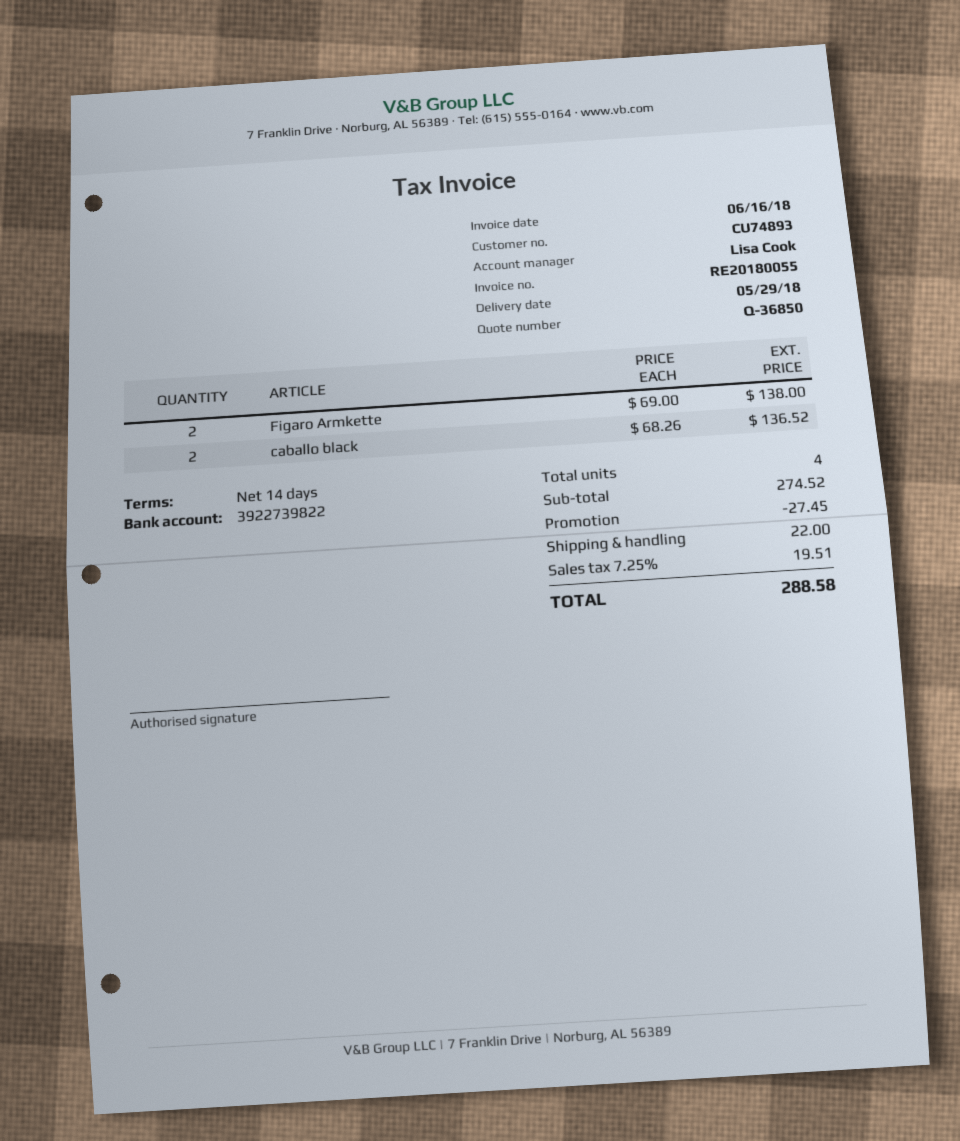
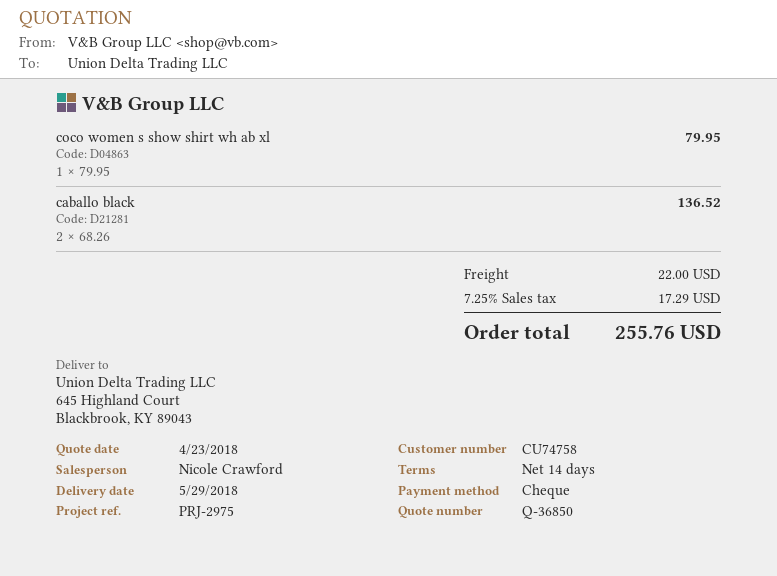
customer number: CU74893 -> CU74758
sales rep: Lisa Cook -> Nicole Crawford
Figaro Armkette: 2 x 69.00 = 138.00 -> none
coco women s show shirt wh ab xl: none -> 1 x 79.95 = 79.95
discount: 27.45 -> none
tax: 7.25% = 19.51 -> 7.25% = 17.29
total: 288.58 -> 255.76

